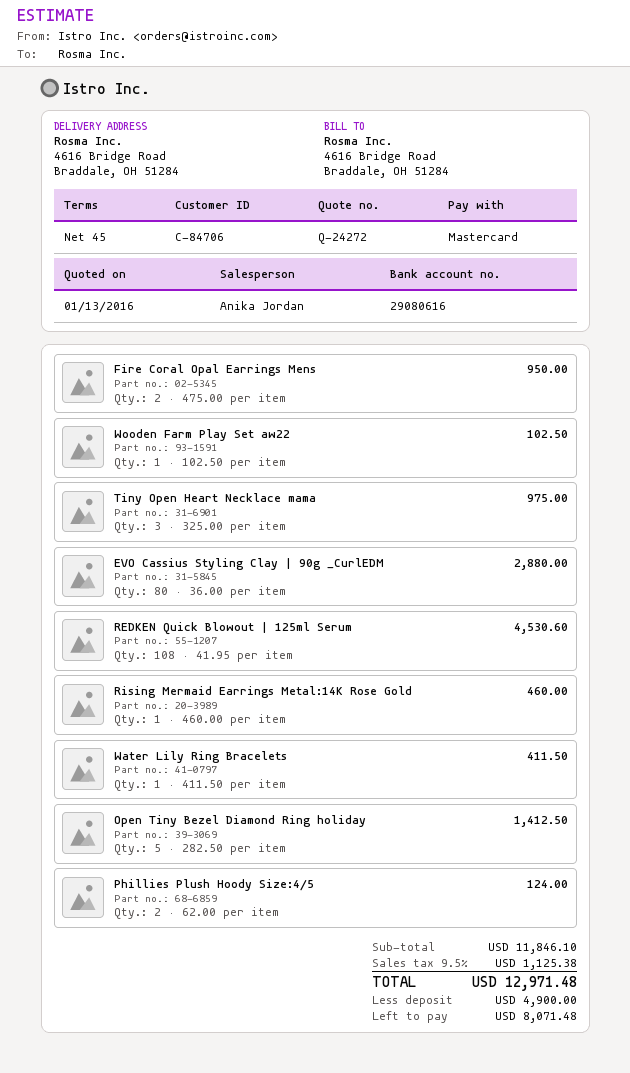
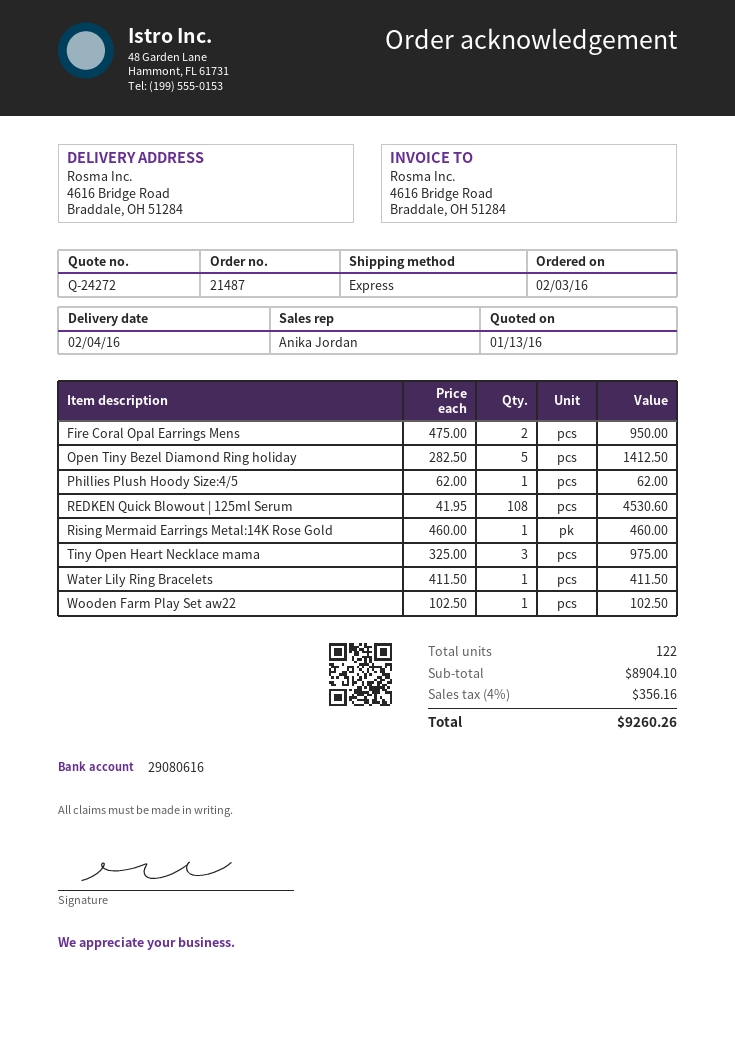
EVO Cassius Styling Clay | 90g _CurlEDM: 80 x 36.00 = 2880.00 -> none
Phillies Plush Hoody Size:4/5: 2 x 62.00 = 124.00 -> 1 x 62.00 = 62.00
subtotal: 11846.10 -> 8904.10
tax: 9.5% = 1125.38 -> 4% = 356.16
total: 12971.48 -> 9260.26

